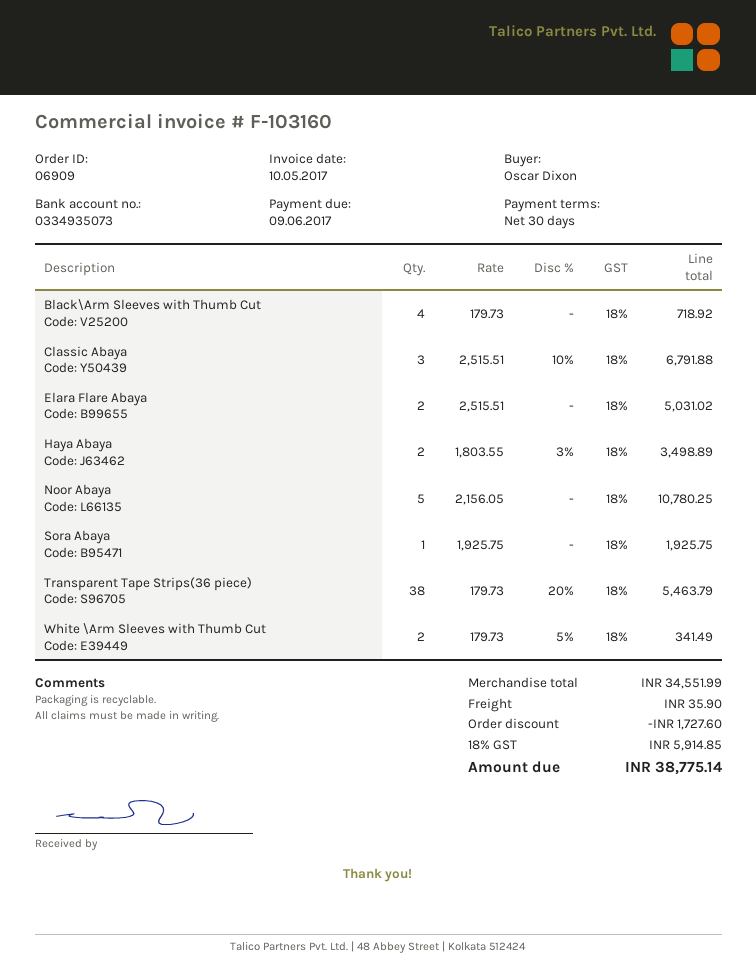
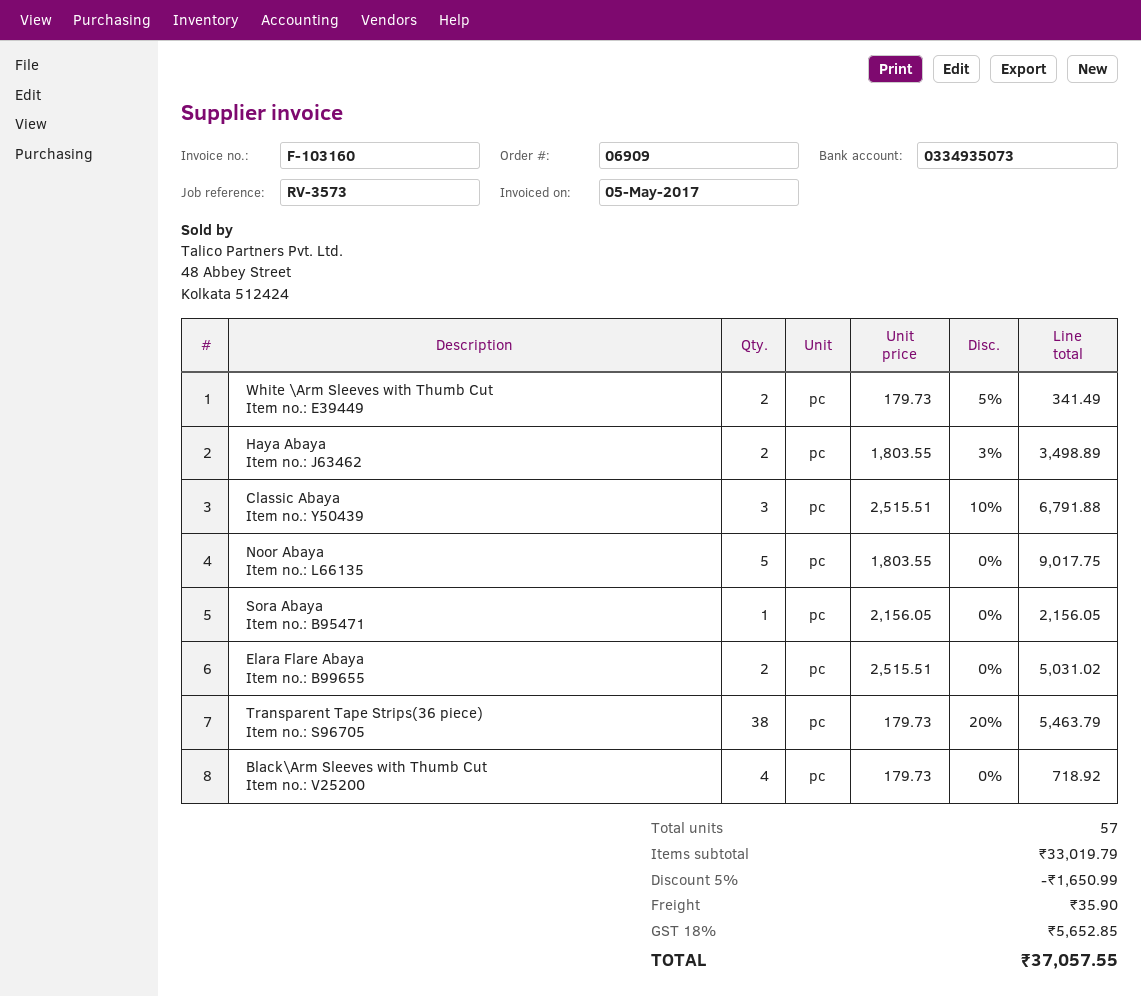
invoice date: 2017-05-10 -> 2017-05-05
Noor Abaya: 5 x 2156.05 = 10780.25 -> 5 x 1803.55 = 9017.75
Sora Abaya: 1 x 1925.75 = 1925.75 -> 1 x 2156.05 = 2156.05
subtotal: 34551.99 -> 33019.79
discount: 1727.60 -> 1650.99
tax: 18% = 5914.85 -> 18% = 5652.85
total: 38775.14 -> 37057.55

